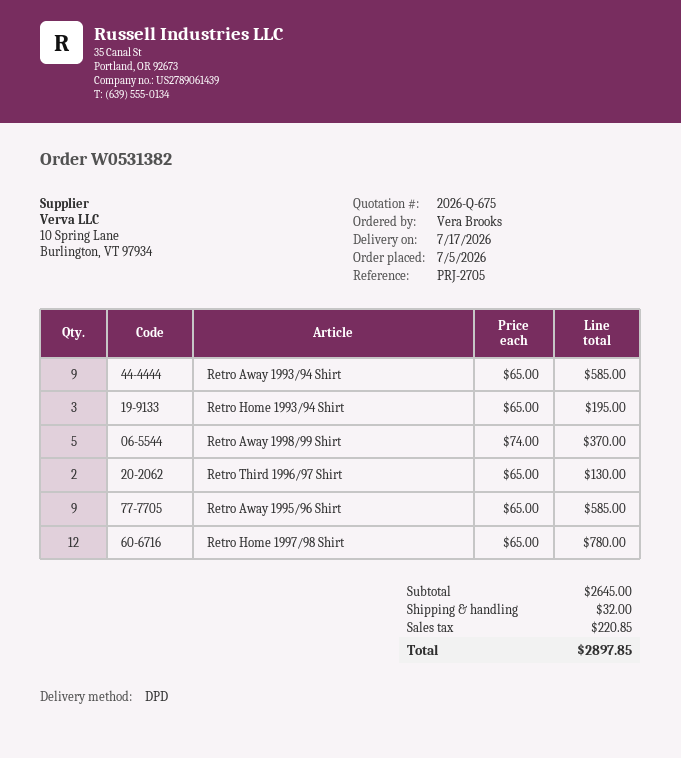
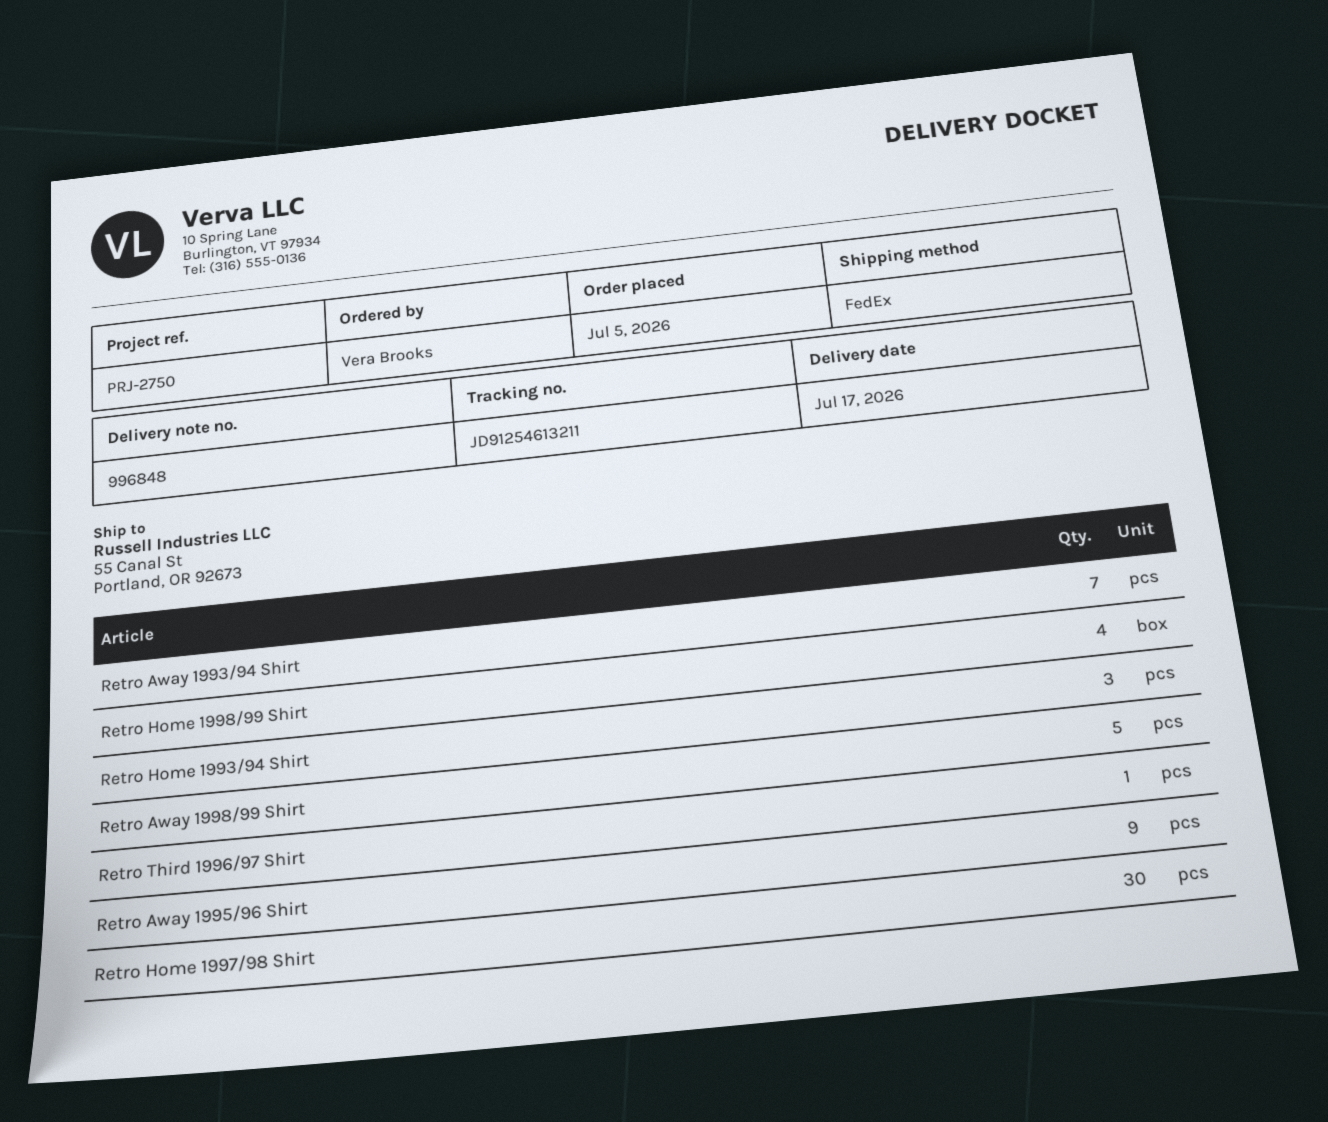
reference: PRJ-2705 -> PRJ-2750
shipping method: DPD -> FedEx
Retro Away 1993/94 Shirt: 9 -> 7
Retro Third 1996/97 Shirt: 2 -> 1
Retro Home 1997/98 Shirt: 12 -> 30
Retro Home 1998/99 Shirt: none -> 4

